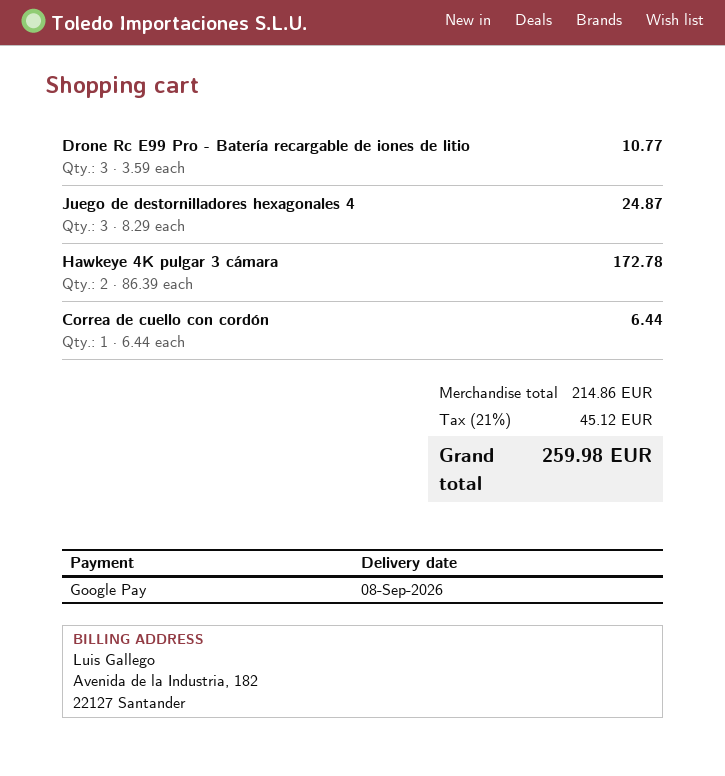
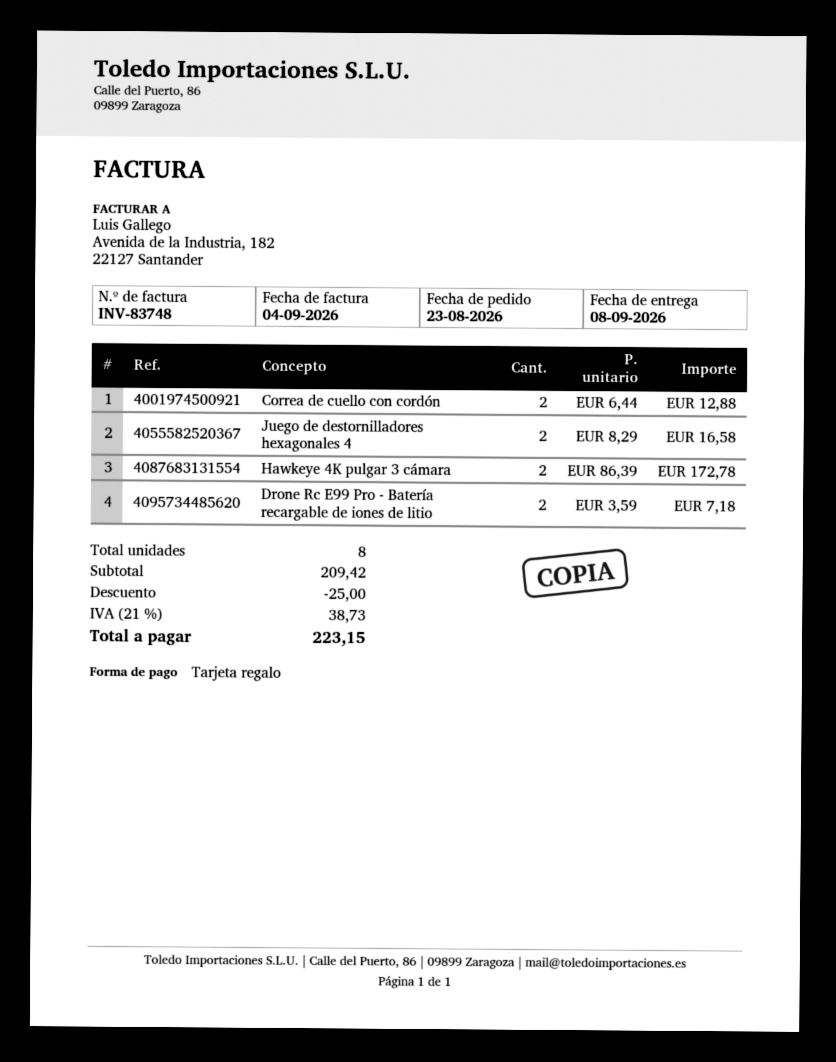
payment method: Google Pay -> gift card
Drone Rc E99 Pro - Batería recargable de iones de litio: 3 x 3.59 = 10.77 -> 2 x 3.59 = 7.18
Juego de destornilladores hexagonales 4: 3 x 8.29 = 24.87 -> 2 x 8.29 = 16.58
Correa de cuello con cordón: 1 x 6.44 = 6.44 -> 2 x 6.44 = 12.88
subtotal: 214.86 -> 209.42
discount: none -> 25.00
tax: 21% = 45.12 -> 21% = 38.73
total: 259.98 -> 223.15

